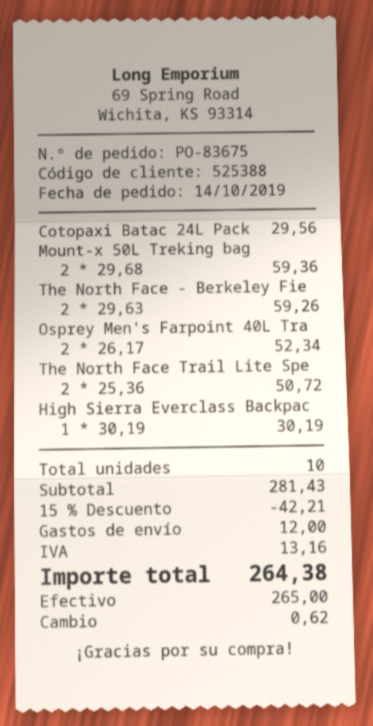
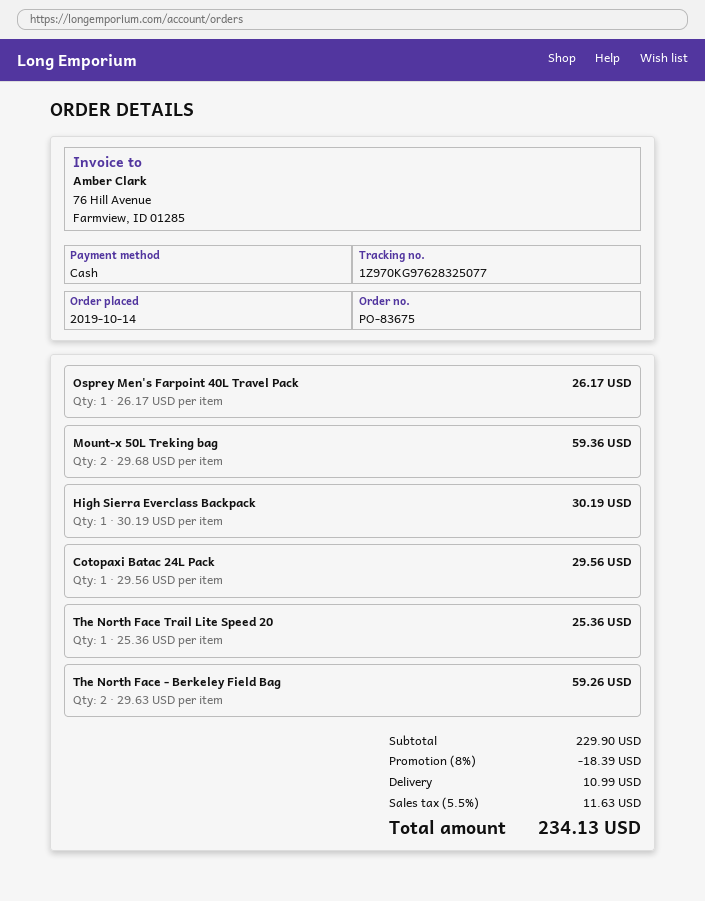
Osprey Men's Farpoint 40L Tra: 2 x 26.17 = 52.34 -> 1 x 26.17 = 26.17
The North Face Trail Lite Spe: 2 x 25.36 = 50.72 -> 1 x 25.36 = 25.36
subtotal: 281.43 -> 229.90
discount: 15% = 42.21 -> 8% = 18.39
shipping: 12.00 -> 10.99
tax: 13.16 -> 11.63
total: 264.38 -> 234.13

